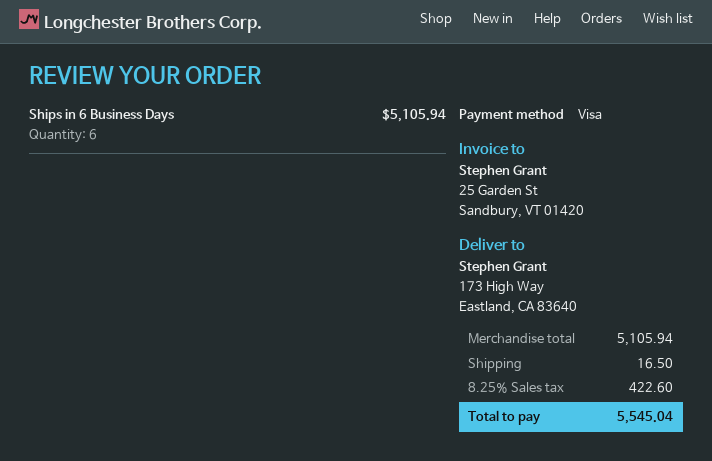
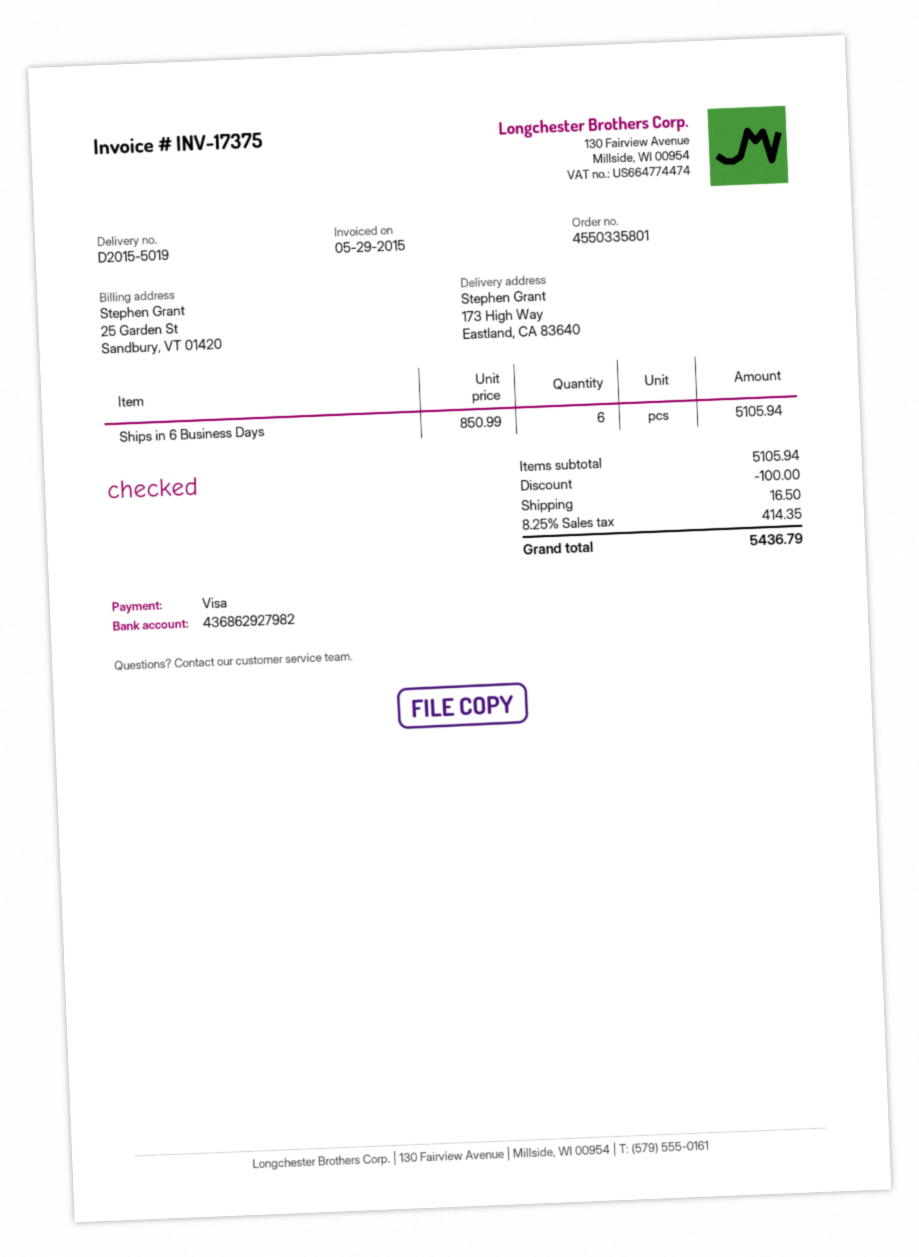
discount: none -> 100.00
tax: 8.25% = 422.60 -> 8.25% = 414.35
total: 5545.04 -> 5436.79

